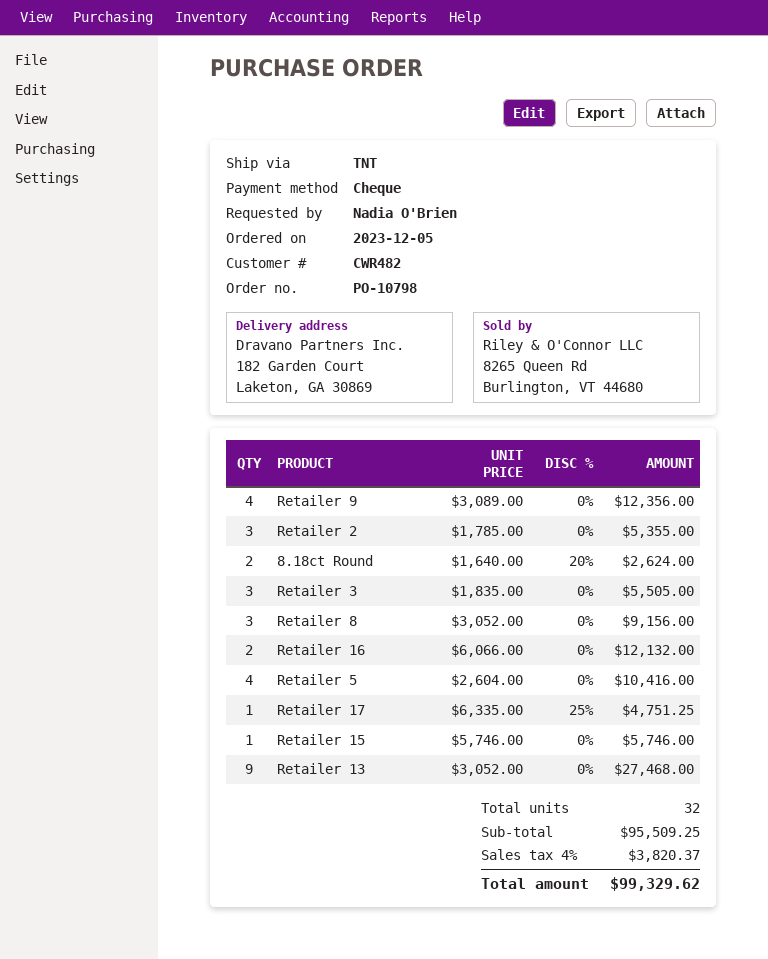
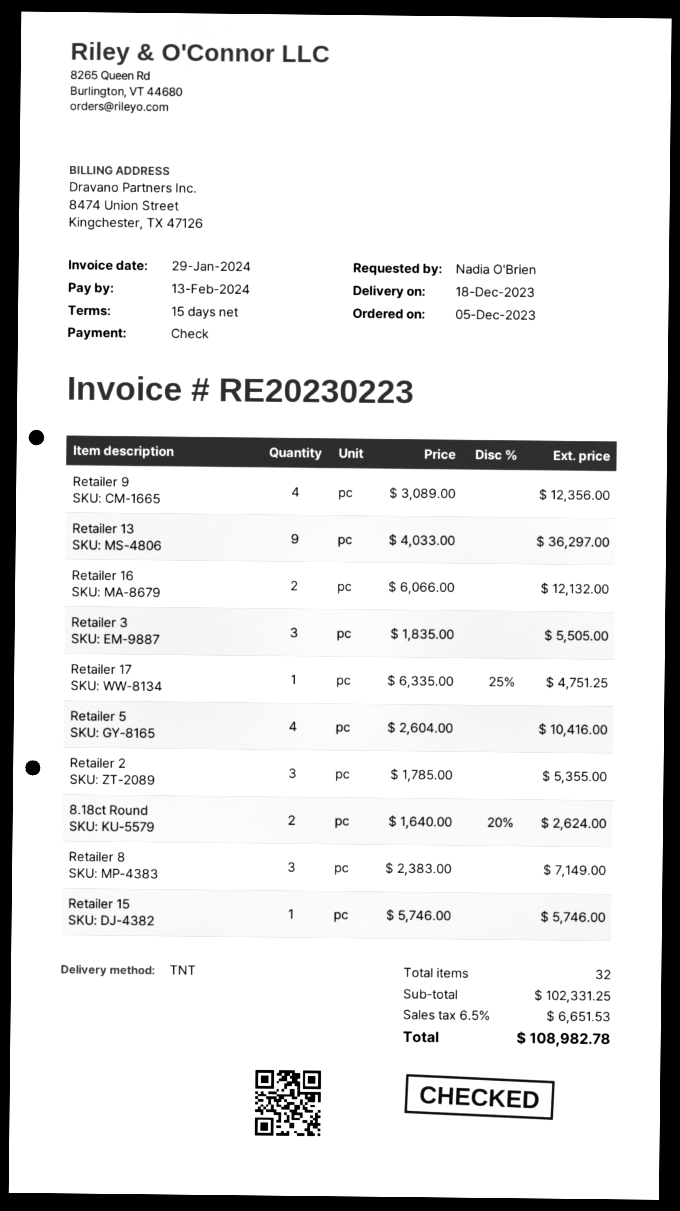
Retailer 8: 3 x 3052.00 = 9156.00 -> 3 x 2383.00 = 7149.00
Retailer 13: 9 x 3052.00 = 27468.00 -> 9 x 4033.00 = 36297.00
subtotal: 95509.25 -> 102331.25
tax: 4% = 3820.37 -> 6.5% = 6651.53
total: 99329.62 -> 108982.78

